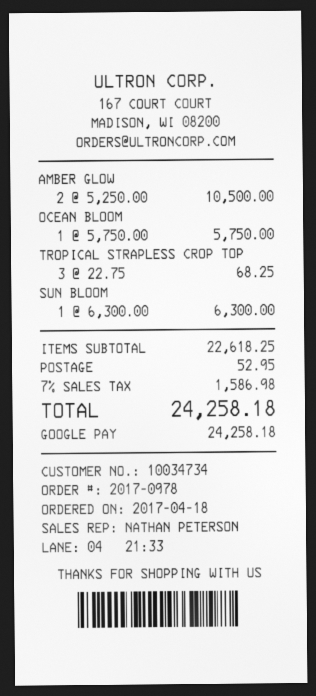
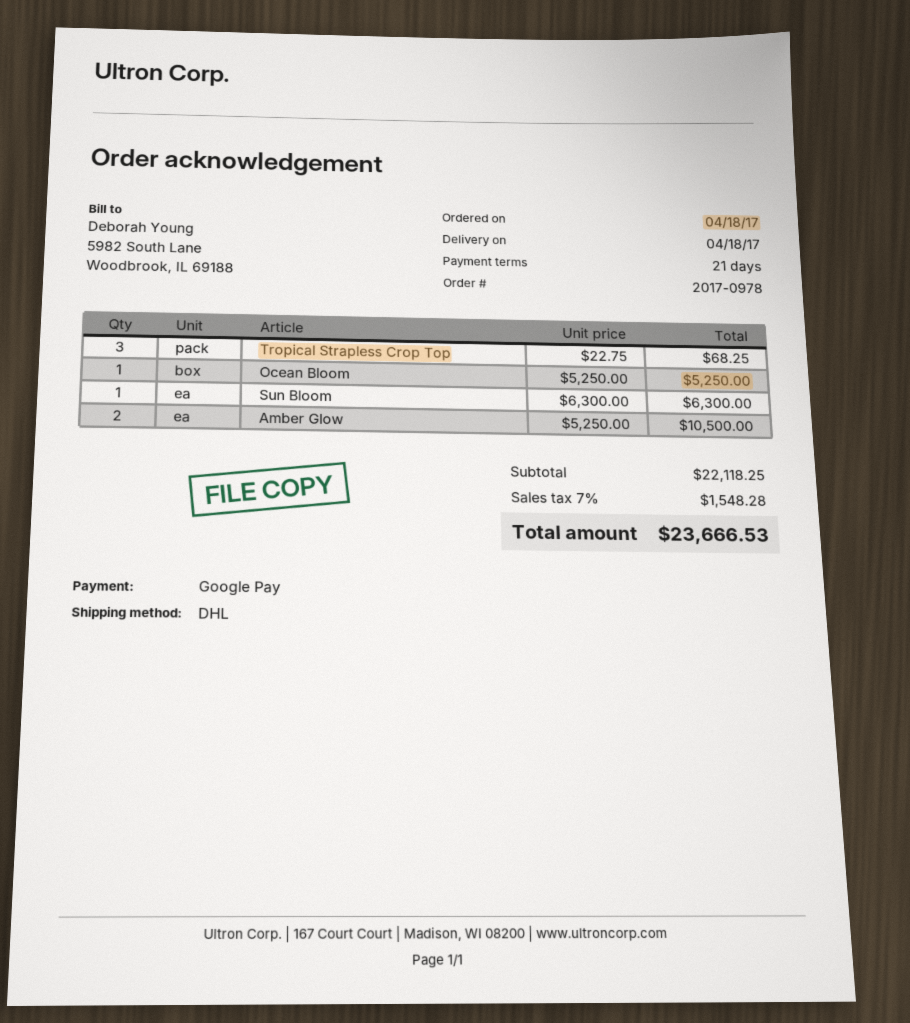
OCEAN BLOOM: 1 x 5750.00 = 5750.00 -> 1 x 5250.00 = 5250.00
subtotal: 22618.25 -> 22118.25
shipping: 52.95 -> none
tax: 7% = 1586.98 -> 7% = 1548.28
total: 24258.18 -> 23666.53

